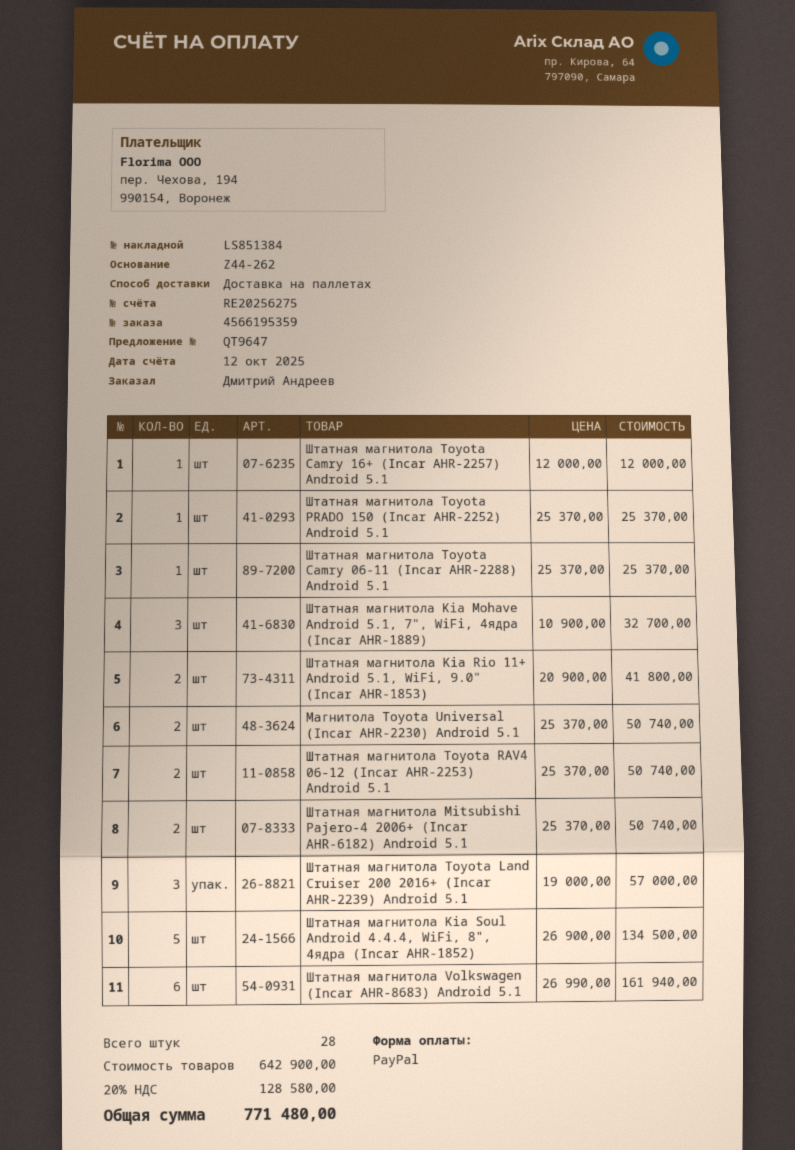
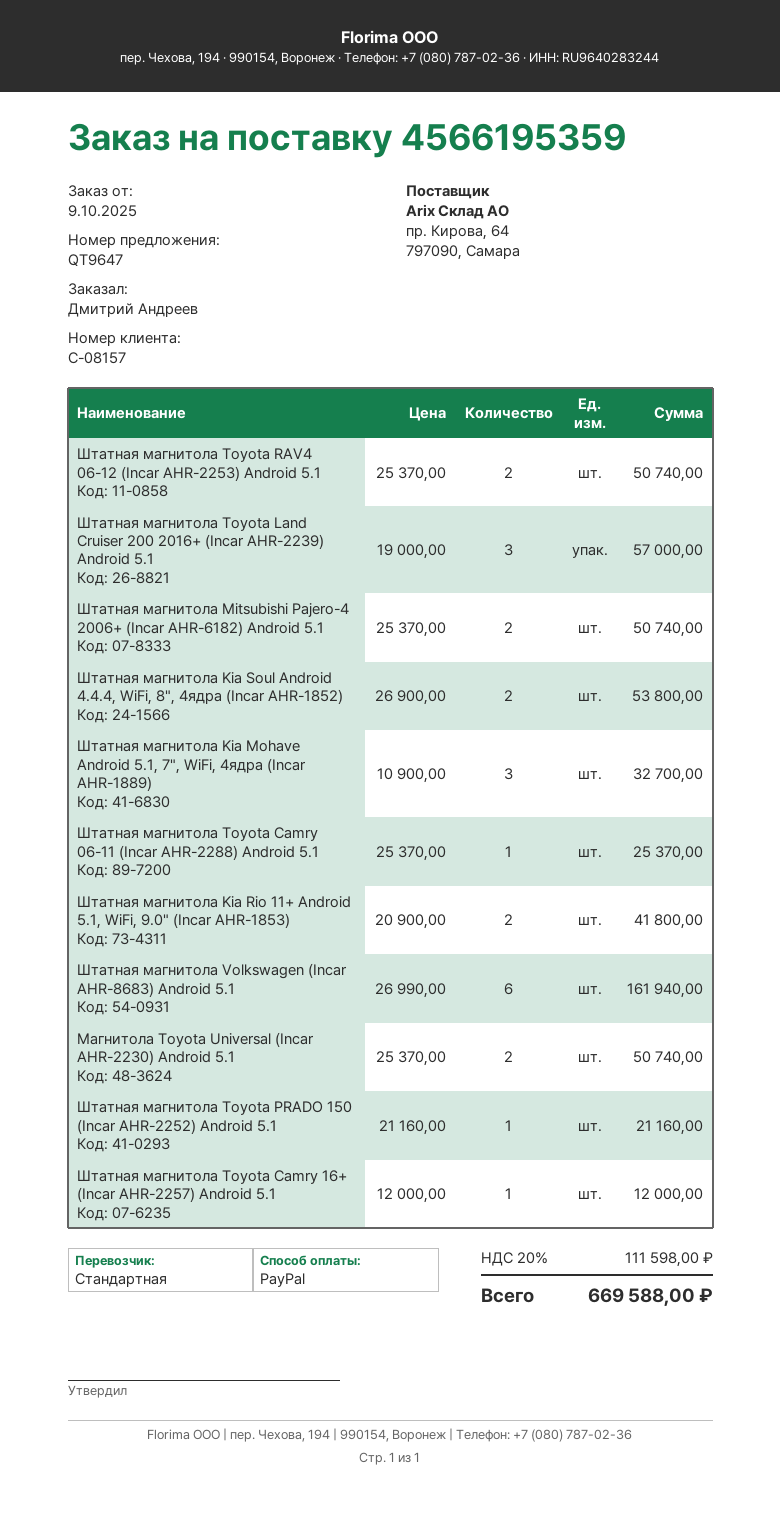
shipping method: pallet freight -> standard
Штатная магнитола Toyota PRADO 150 (Incar AHR-2252) Android 5.1: 1 x 25370.00 = 25370.00 -> 1 x 21160.00 = 21160.00
Штатная магнитола Kia Soul Android 4.4.4, WiFi, 8", 4ядра (Incar AHR-1852): 5 x 26900.00 = 134500.00 -> 2 x 26900.00 = 53800.00
tax: 20% = 128580.00 -> 20% = 111598.00
total: 771480.00 -> 669588.00

